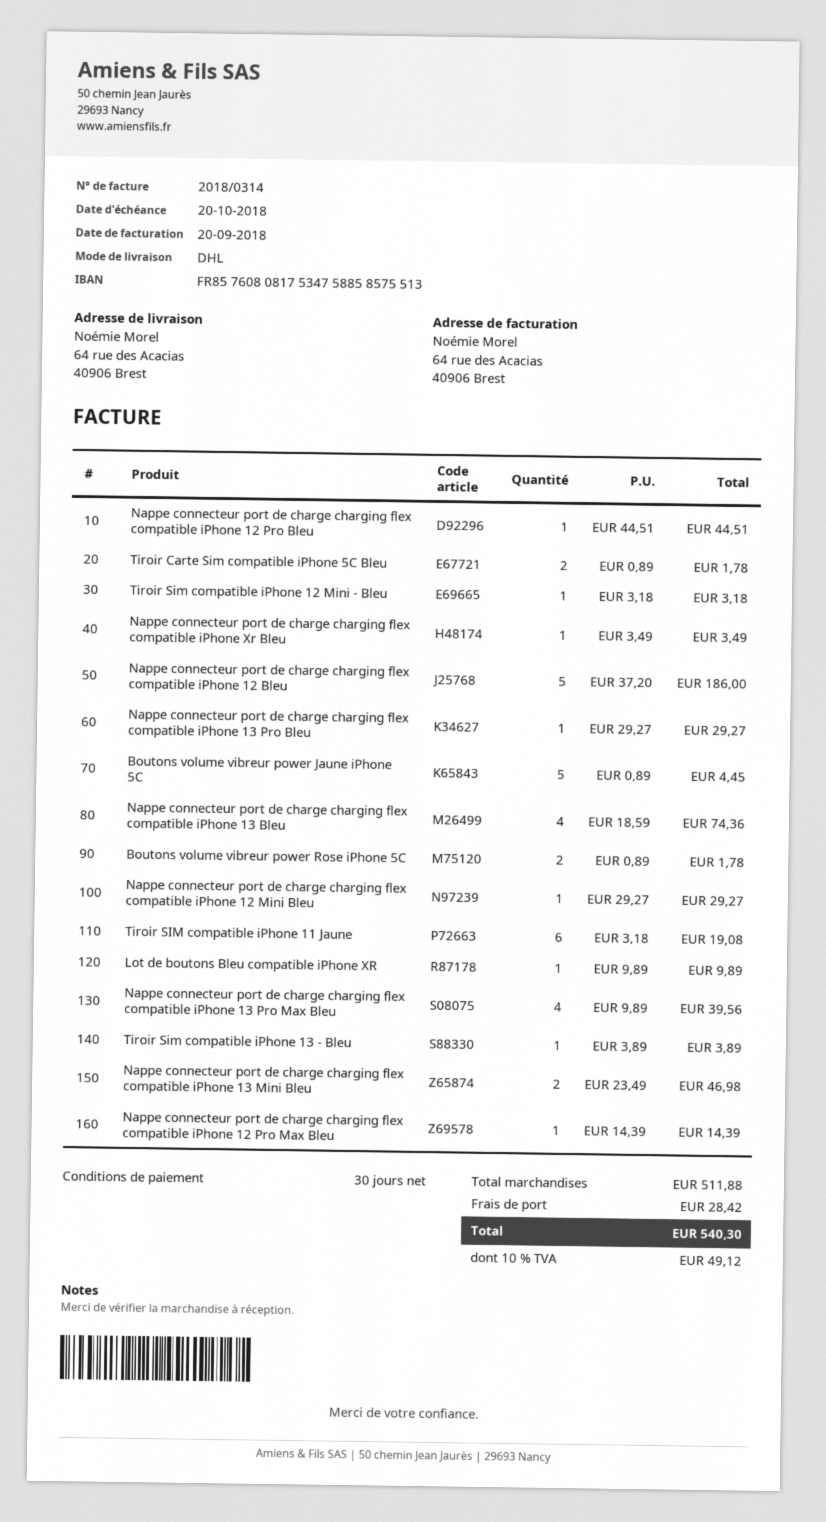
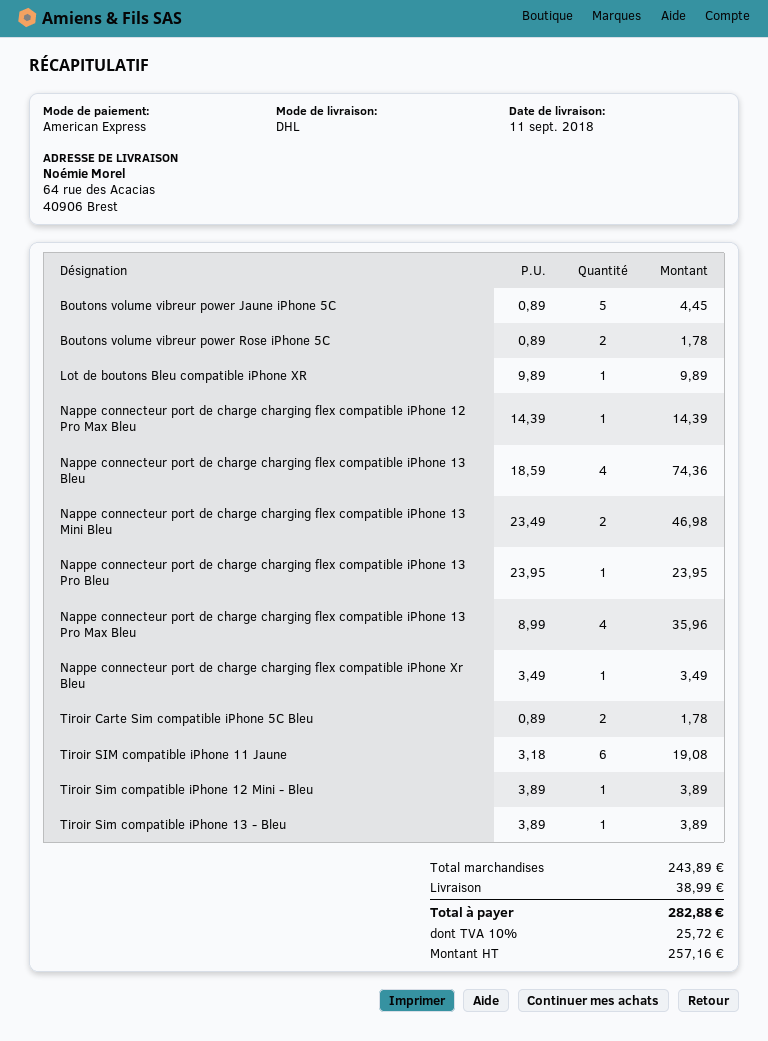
Nappe connecteur port de charge charging flex compatible iPhone 12 Pro Bleu: 1 x 44.51 = 44.51 -> none
Tiroir Sim compatible iPhone 12 Mini - Bleu: 1 x 3.18 = 3.18 -> 1 x 3.89 = 3.89
Nappe connecteur port de charge charging flex compatible iPhone 12 Bleu: 5 x 37.20 = 186.00 -> none
Nappe connecteur port de charge charging flex compatible iPhone 13 Pro Bleu: 1 x 29.27 = 29.27 -> 1 x 23.95 = 23.95
Nappe connecteur port de charge charging flex compatible iPhone 12 Mini Bleu: 1 x 29.27 = 29.27 -> none
Nappe connecteur port de charge charging flex compatible iPhone 13 Pro Max Bleu: 4 x 9.89 = 39.56 -> 4 x 8.99 = 35.96
subtotal: 511.88 -> 243.89
shipping: 28.42 -> 38.99
tax: 10% = 49.12 -> 10% = 25.72
total: 540.30 -> 282.88

